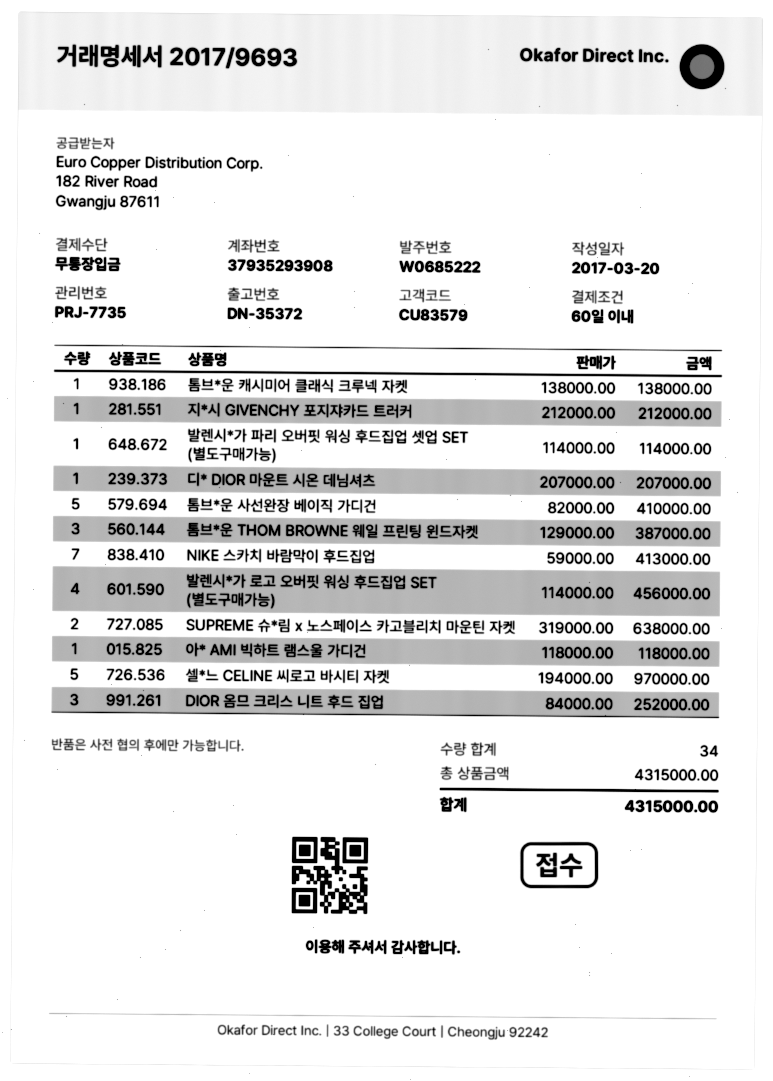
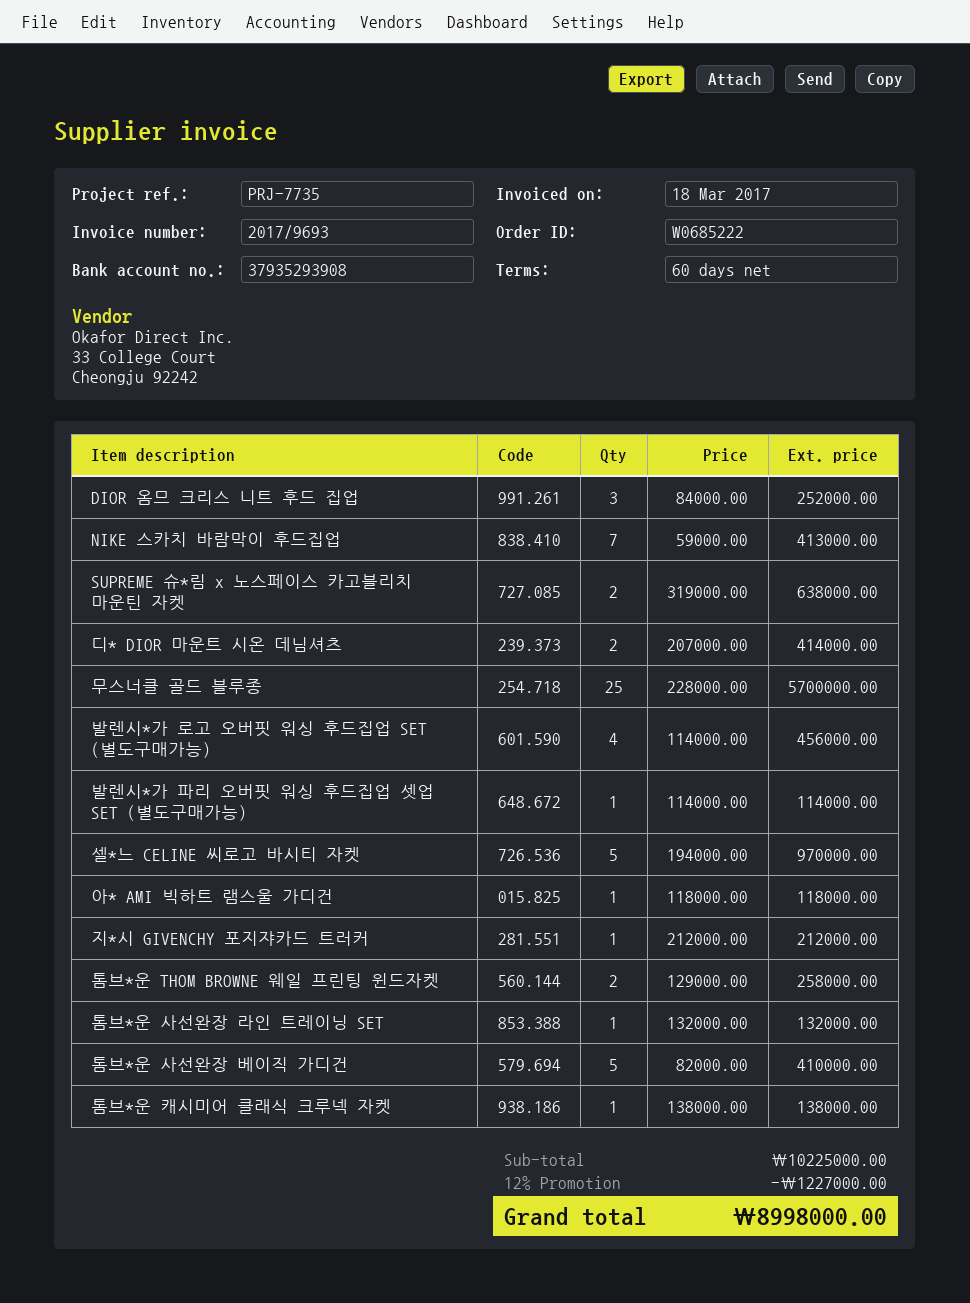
invoice date: 2017-03-20 -> 2017-03-18
디* DIOR 마운트 시온 데님셔츠: 1 x 207000.00 = 207000.00 -> 2 x 207000.00 = 414000.00
톰브*운 THOM BROWNE 웨일 프린팅 윈드자켓: 3 x 129000.00 = 387000.00 -> 2 x 129000.00 = 258000.00
무스너클 골드 블루종: none -> 25 x 228000.00 = 5700000.00
톰브*운 사선완장 라인 트레이닝 SET: none -> 1 x 132000.00 = 132000.00
subtotal: 4315000.00 -> 10225000.00
discount: none -> 12% = 1227000.00
total: 4315000.00 -> 8998000.00

